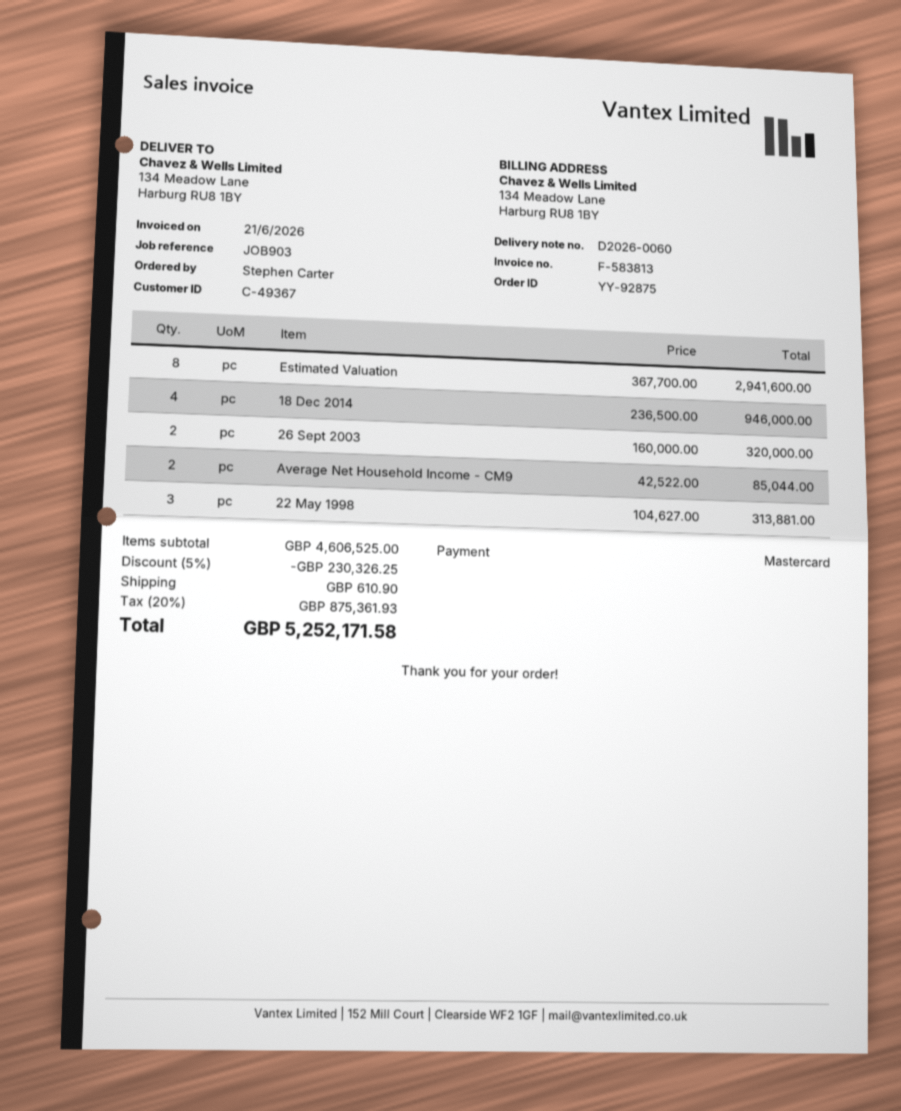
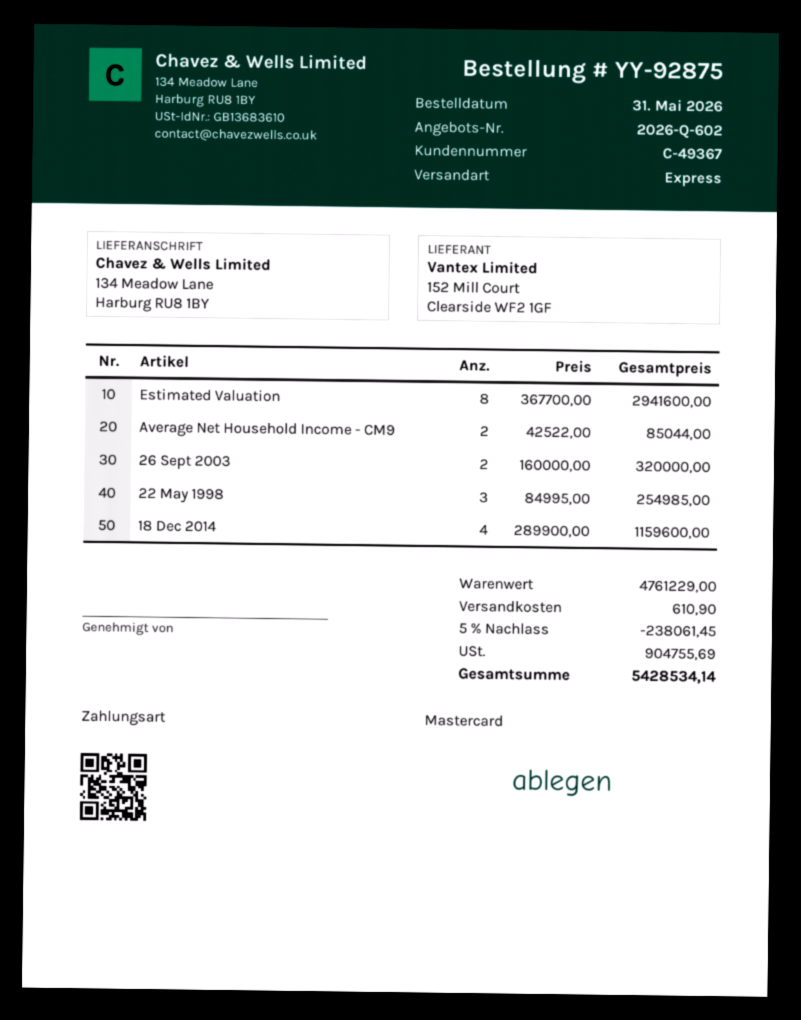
18 Dec 2014: 4 x 236500.00 = 946000.00 -> 4 x 289900.00 = 1159600.00
22 May 1998: 3 x 104627.00 = 313881.00 -> 3 x 84995.00 = 254985.00
subtotal: 4606525.00 -> 4761229.00
discount: 5% = 230326.25 -> 5% = 238061.45
tax: 875361.93 -> 904755.69
total: 5252171.58 -> 5428534.14

